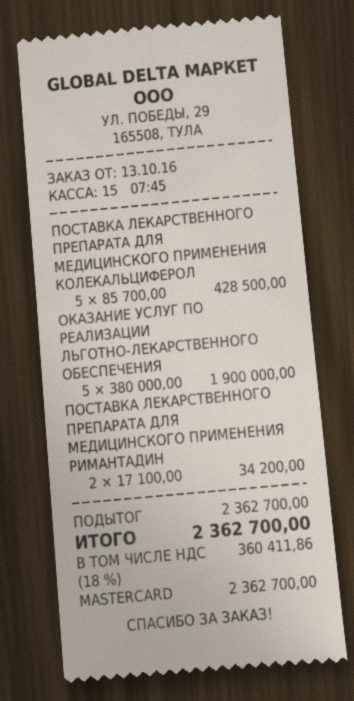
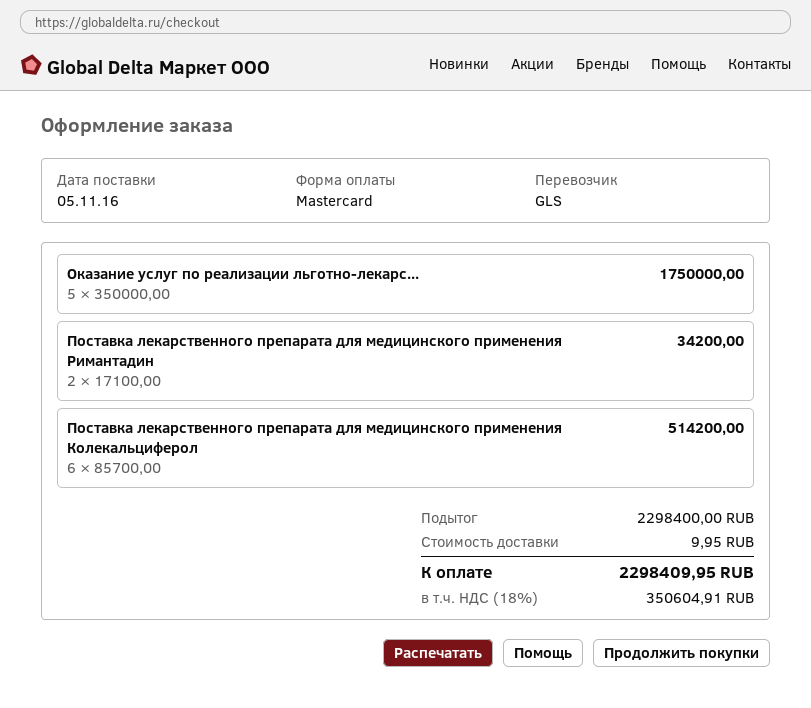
ПОСТАВКА ЛЕКАРСТВЕННОГО ПРЕПАРАТА ДЛЯ МЕДИЦИНСКОГО ПРИМЕНЕНИЯ КОЛЕКАЛЬЦИФЕРОЛ: 5 x 85700.00 = 428500.00 -> 6 x 85700.00 = 514200.00
ОКАЗАНИЕ УСЛУГ ПО РЕАЛИЗАЦИИ ЛЬГОТНО-ЛЕКАРСТВЕННОГО ОБЕСПЕЧЕНИЯ: 5 x 380000.00 = 1900000.00 -> 5 x 350000.00 = 1750000.00
subtotal: 2362700.00 -> 2298400.00
shipping: none -> 9.95
tax: 18% = 360411.86 -> 18% = 350604.91
total: 2362700.00 -> 2298409.95

